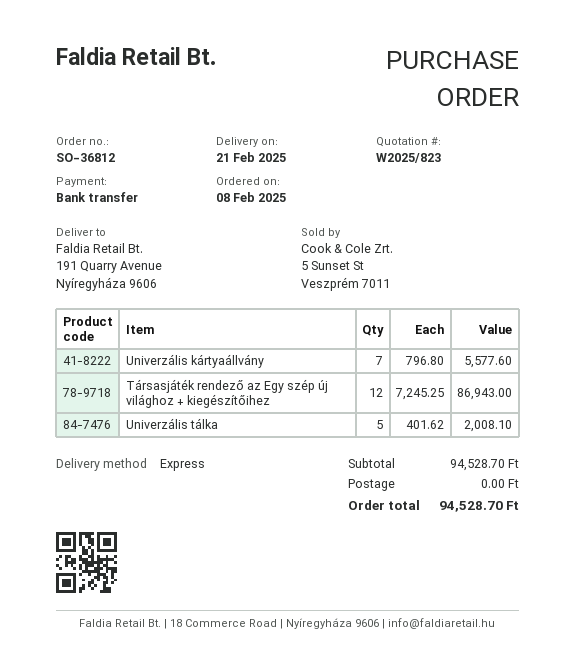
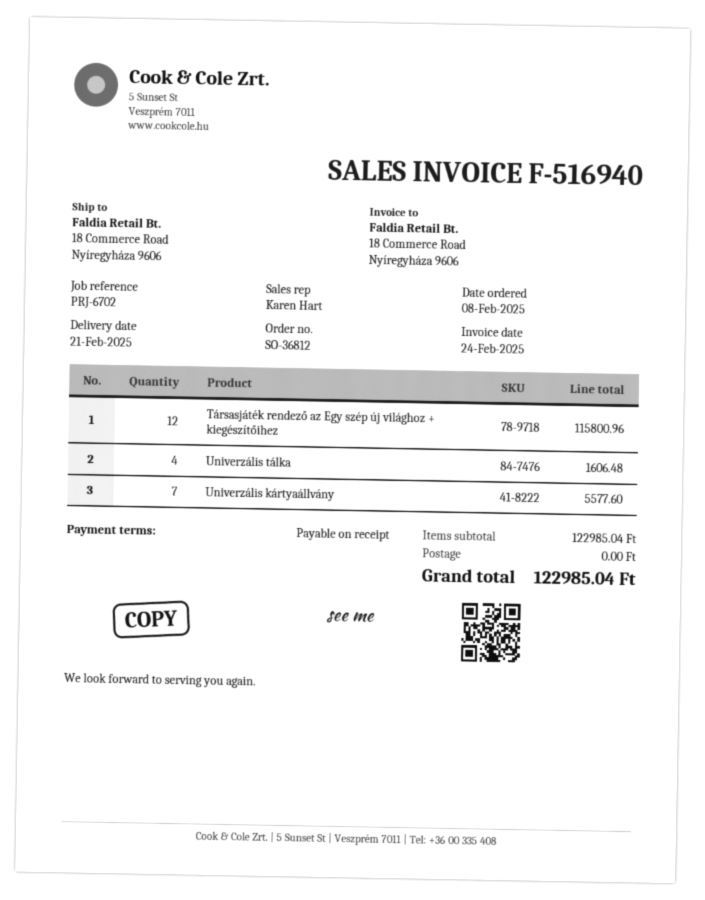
ship to: 191 Quarry Avenue, Nyíregyháza 9606 -> 18 Commerce Road, Nyíregyháza 9606
Társasjáték rendező az Egy szép új világhoz + kiegészítőihez: 12 for 86943.00 -> 12 for 115800.96
Univerzális tálka: 5 for 2008.10 -> 4 for 1606.48
subtotal: 94528.70 -> 122985.04
total: 94528.70 -> 122985.04

